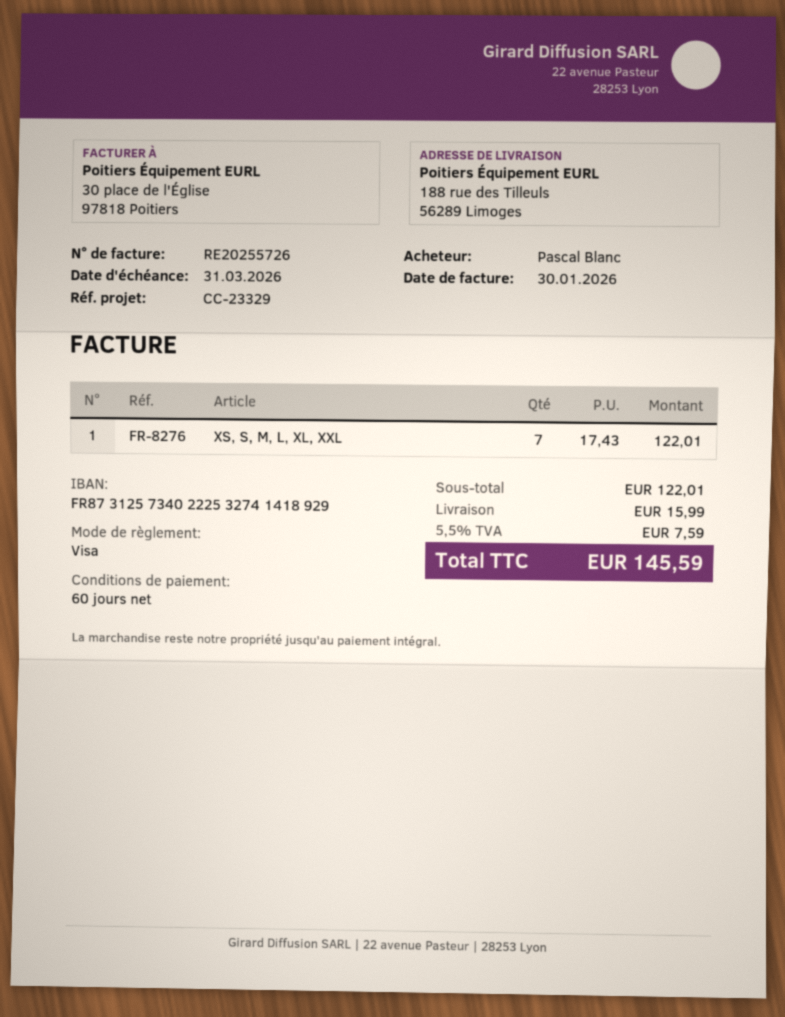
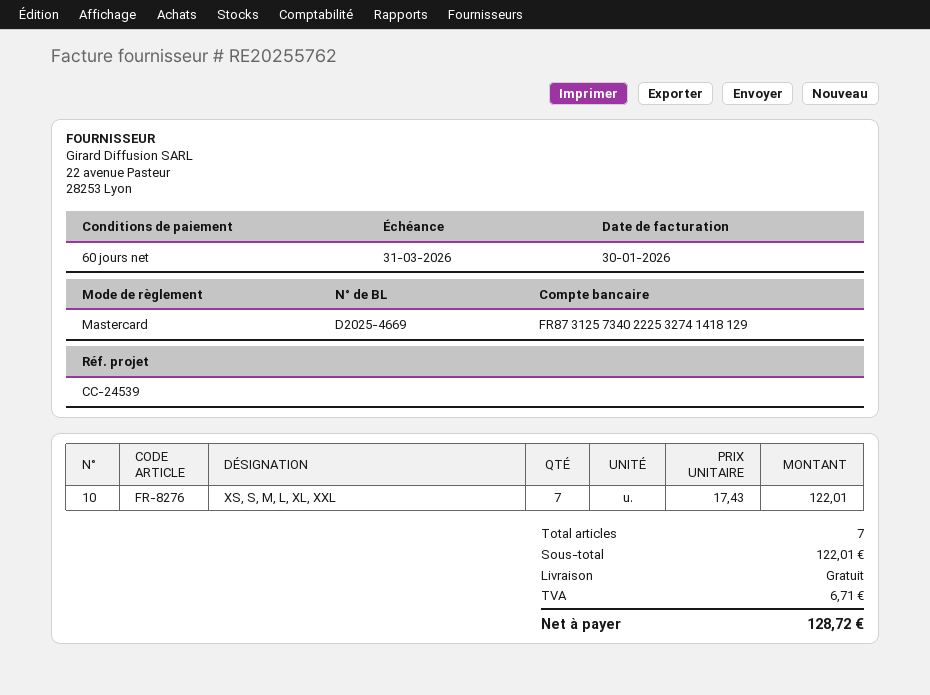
invoice number: RE20255726 -> RE20255762
reference: CC-23329 -> CC-24539
payment method: Visa -> Mastercard
bank account: FR8731257340222532741418929 -> FR8731257340222532741418129
shipping: 15.99 -> 0.00
tax: 7.59 -> 6.71
total: 145.59 -> 128.72

